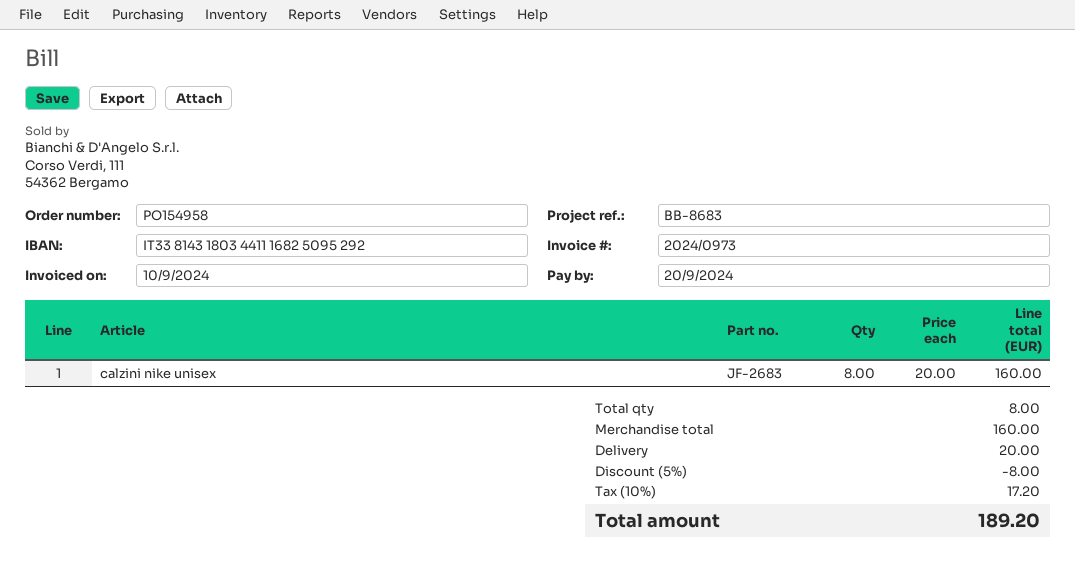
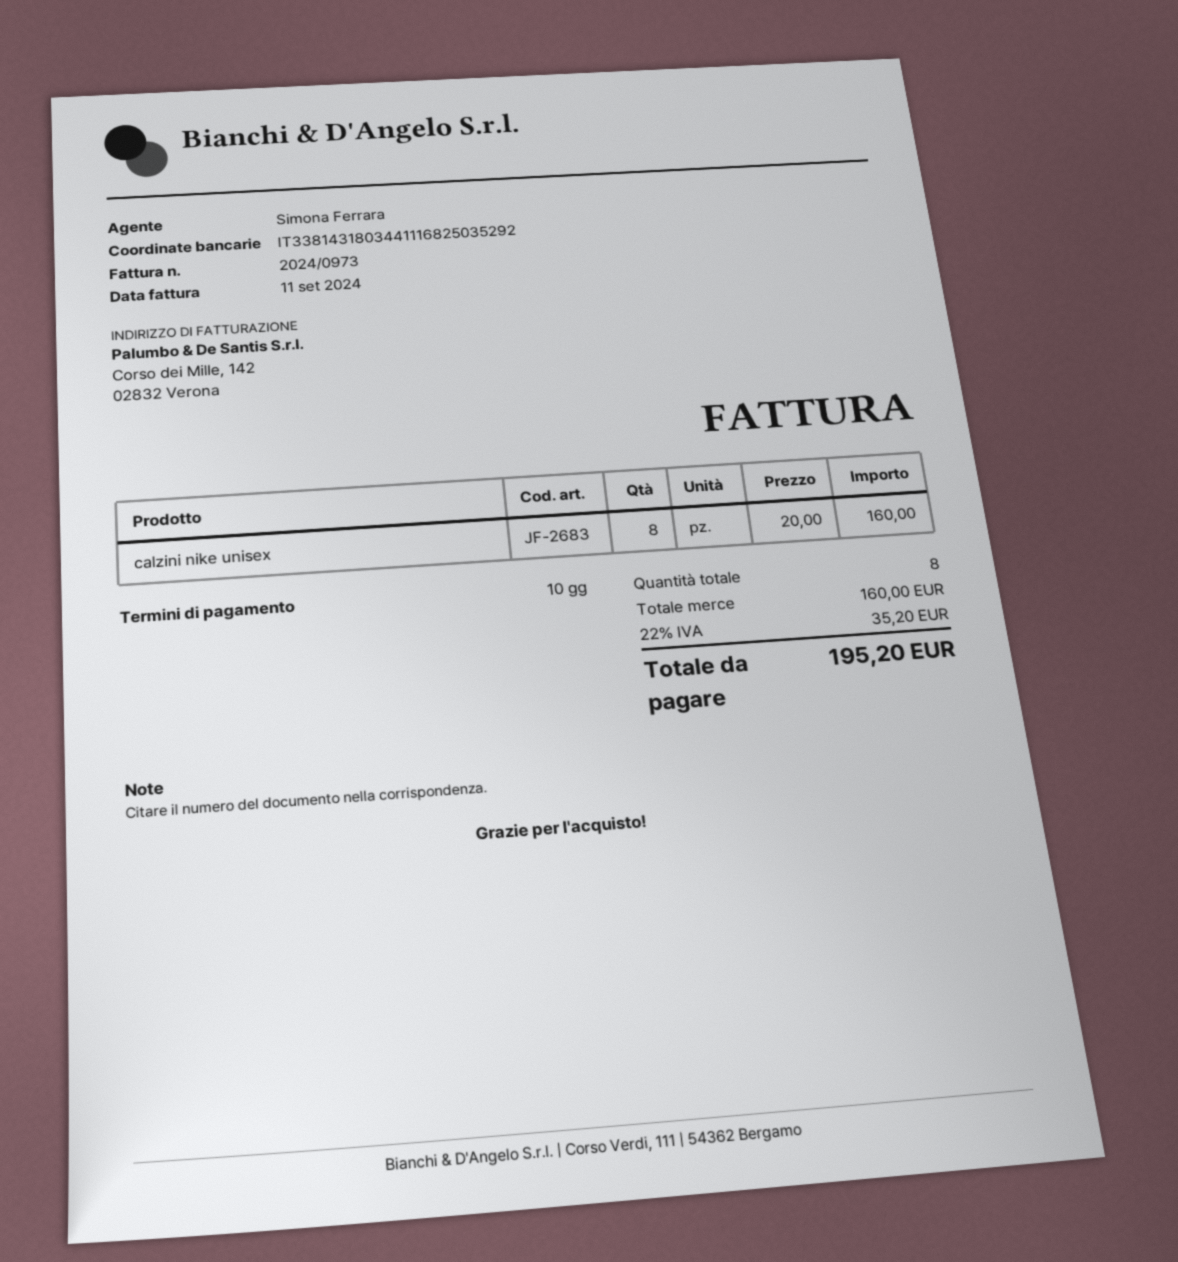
invoice date: 2024-09-10 -> 2024-09-11
bank account: IT3381431803441116825095292 -> IT3381431803441116825035292
discount: 5% = 8.00 -> none
shipping: 20.00 -> none
tax: 10% = 17.20 -> 22% = 35.20
total: 189.20 -> 195.20

